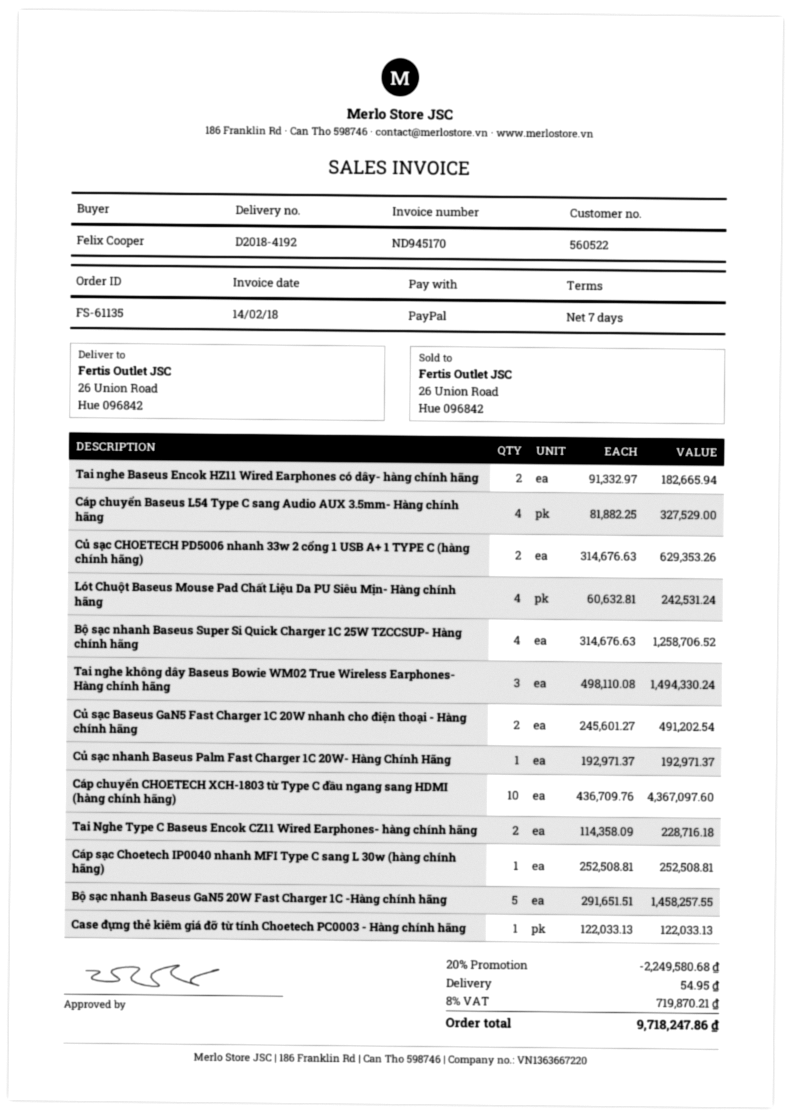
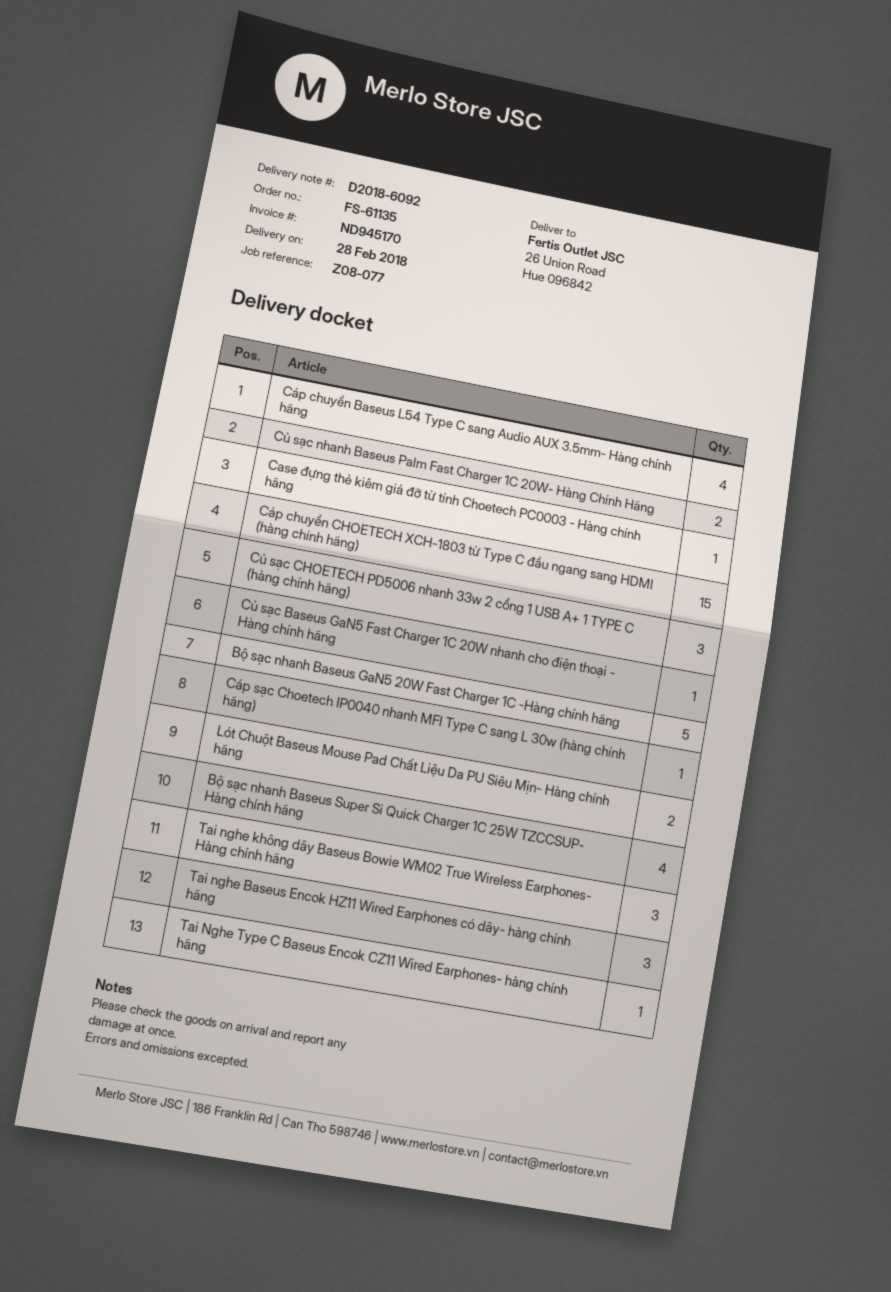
delivery note number: D2018-4192 -> D2018-6092
Tai nghe Baseus Encok HZ11 Wired Earphones có dây- hàng chính hãng: 2 -> 3
Củ sạc CHOETECH PD5006 nhanh 33w 2 cổng 1 USB A+ 1 TYPE C (hàng chính hãng): 2 -> 3
Lót Chuột Baseus Mouse Pad Chất Liệu Da PU Siêu Mịn- Hàng chính hãng: 4 -> 2
Củ sạc Baseus GaN5 Fast Charger 1C 20W nhanh cho điện thoại - Hàng chính hãng: 2 -> 1
Củ sạc nhanh Baseus Palm Fast Charger 1C 20W- Hàng Chính Hãng: 1 -> 2
Cáp chuyển CHOETECH XCH-1803 từ Type C đầu ngang sang HDMI (hàng chính hãng): 10 -> 15
Tai Nghe Type C Baseus Encok CZ11 Wired Earphones- hàng chính hãng: 2 -> 1

